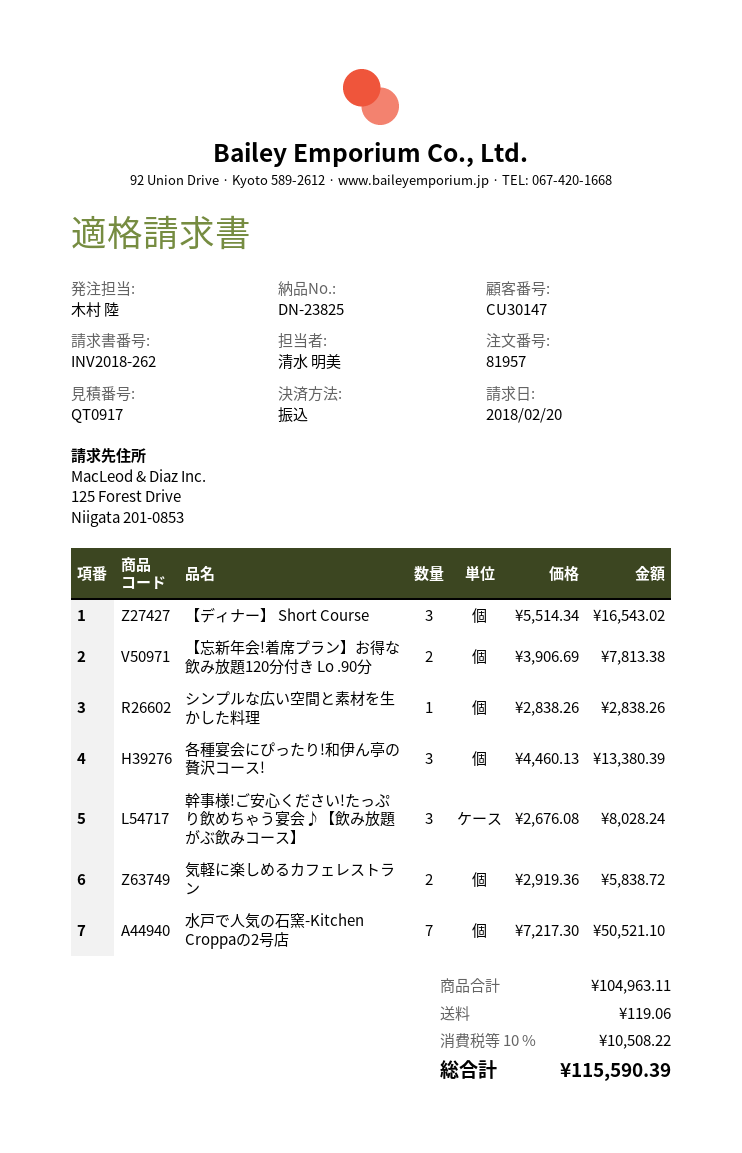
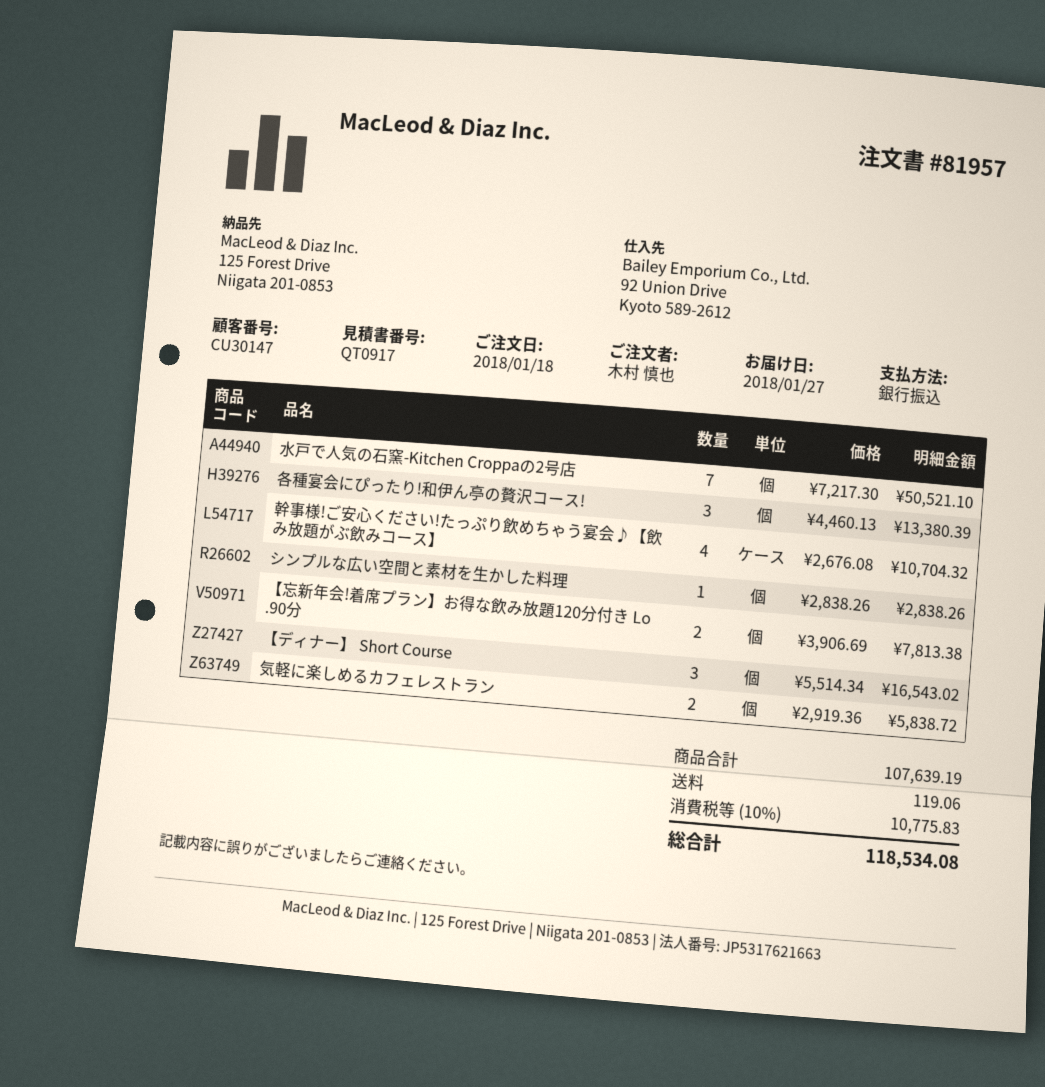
ordered by: 木村 陸 -> 木村 慎也
幹事様!ご安心ください!たっぷり飲めちゃう宴会♪【飲み放題がぶ飲みコース】: 3 x 2676.08 = 8028.24 -> 4 x 2676.08 = 10704.32
subtotal: 104963.11 -> 107639.19
tax: 10% = 10508.22 -> 10% = 10775.83
total: 115590.39 -> 118534.08

